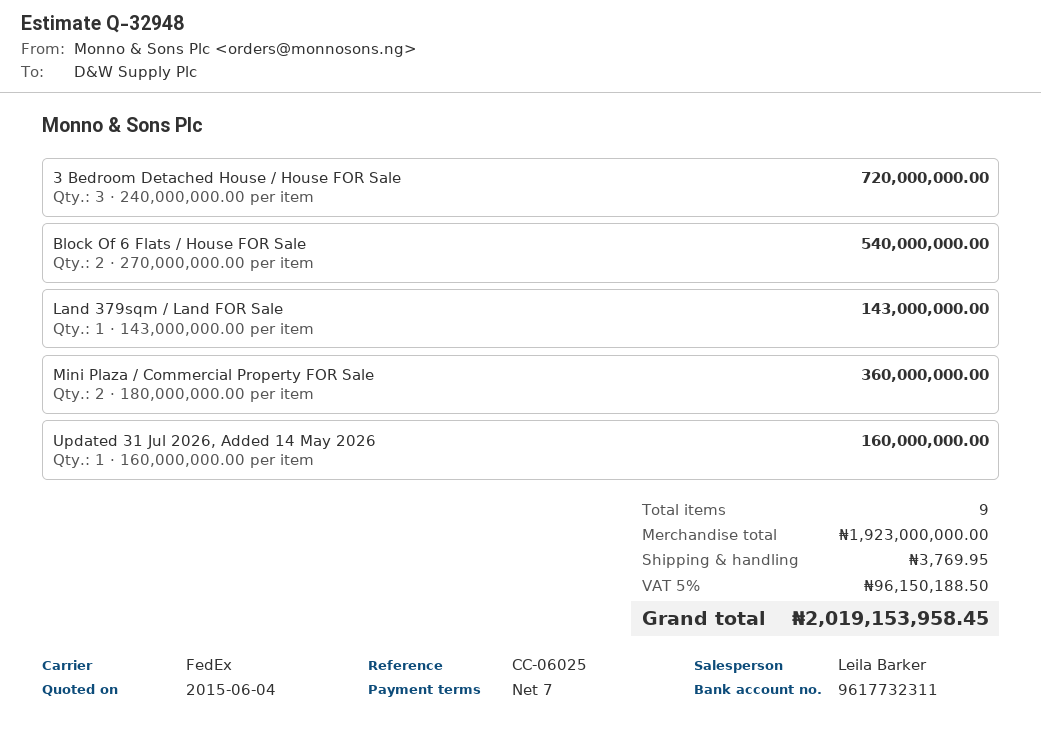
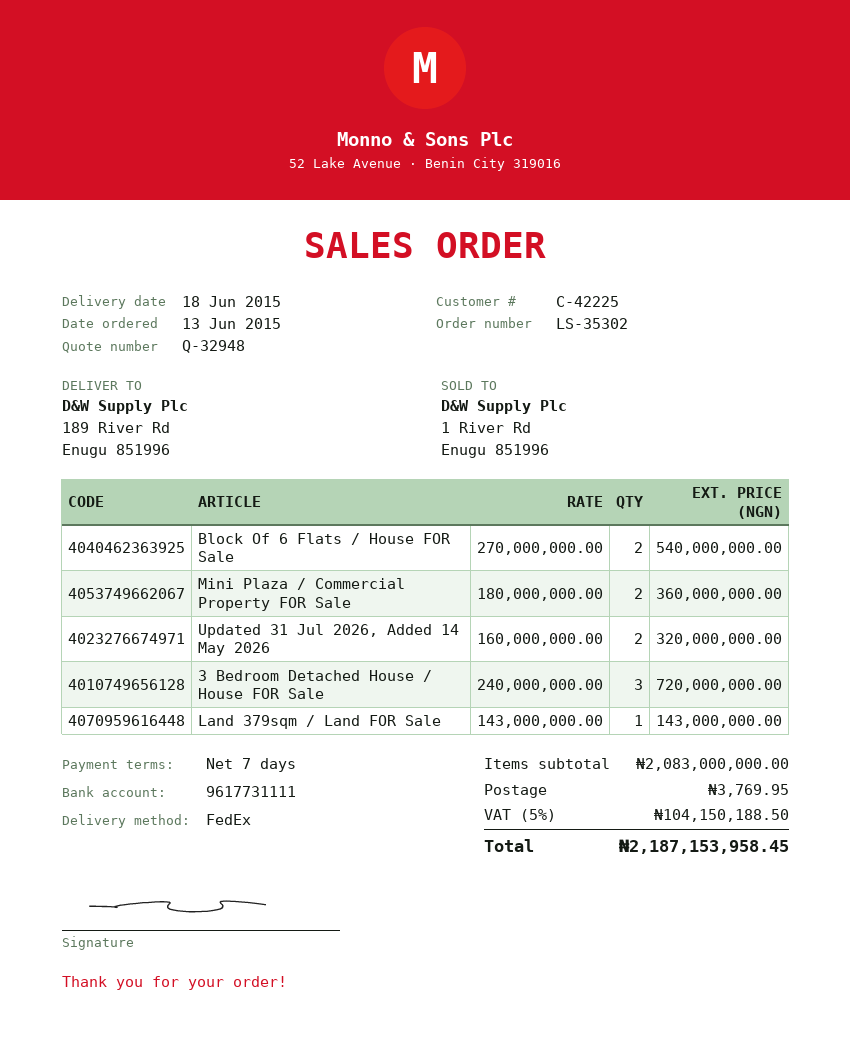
bank account: 9617732311 -> 9617731111
Updated 31 Jul 2026, Added 14 May 2026: 1 x 160000000.00 = 160000000.00 -> 2 x 160000000.00 = 320000000.00
subtotal: 1923000000.00 -> 2083000000.00
tax: 5% = 96150188.50 -> 5% = 104150188.50
total: 2019153958.45 -> 2187153958.45

